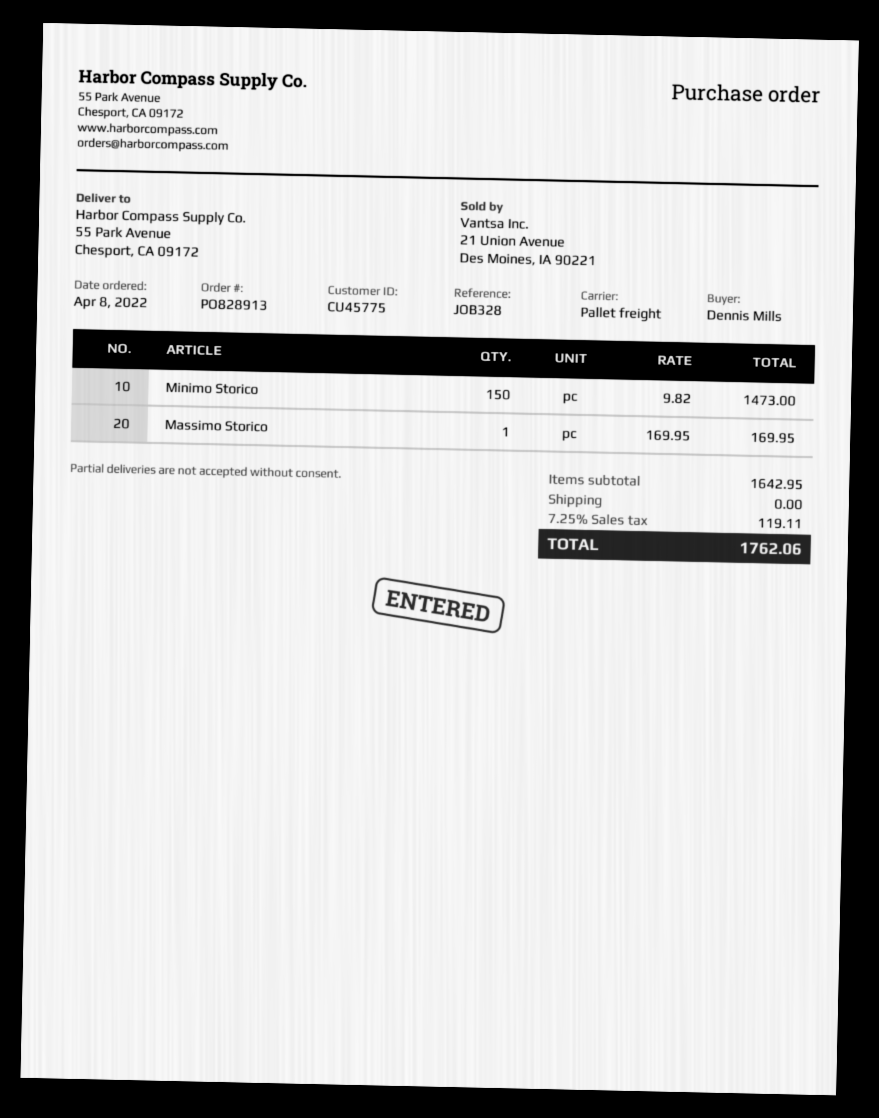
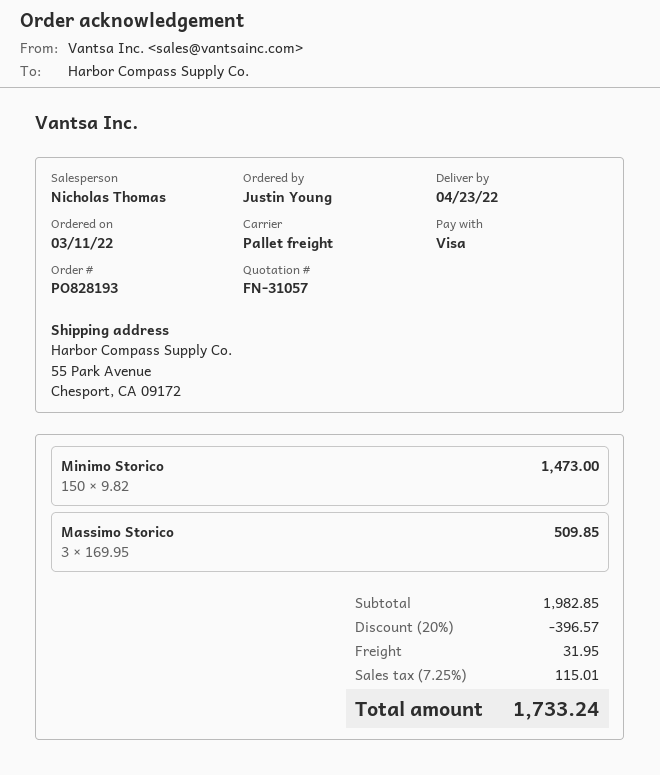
order number: PO828913 -> PO828193
order date: 2022-04-08 -> 2022-03-11
ordered by: Dennis Mills -> Justin Young
Massimo Storico: 1 x 169.95 = 169.95 -> 3 x 169.95 = 509.85
subtotal: 1642.95 -> 1982.85
discount: none -> 20% = 396.57
shipping: 0.00 -> 31.95
tax: 7.25% = 119.11 -> 7.25% = 115.01
total: 1762.06 -> 1733.24

